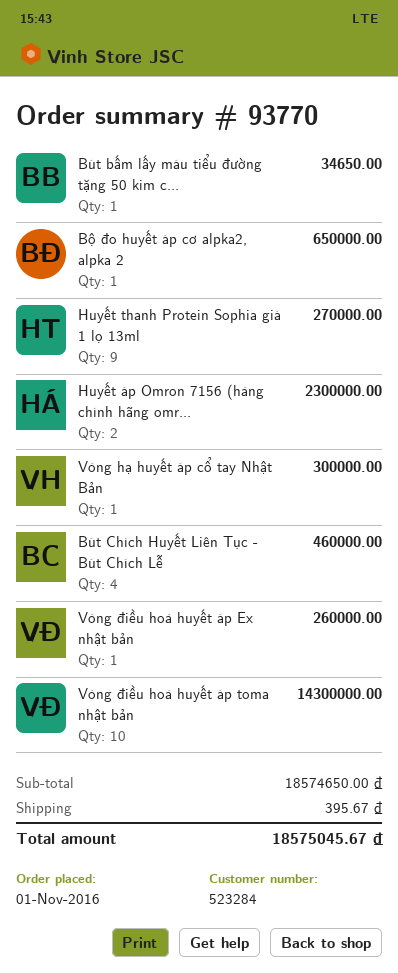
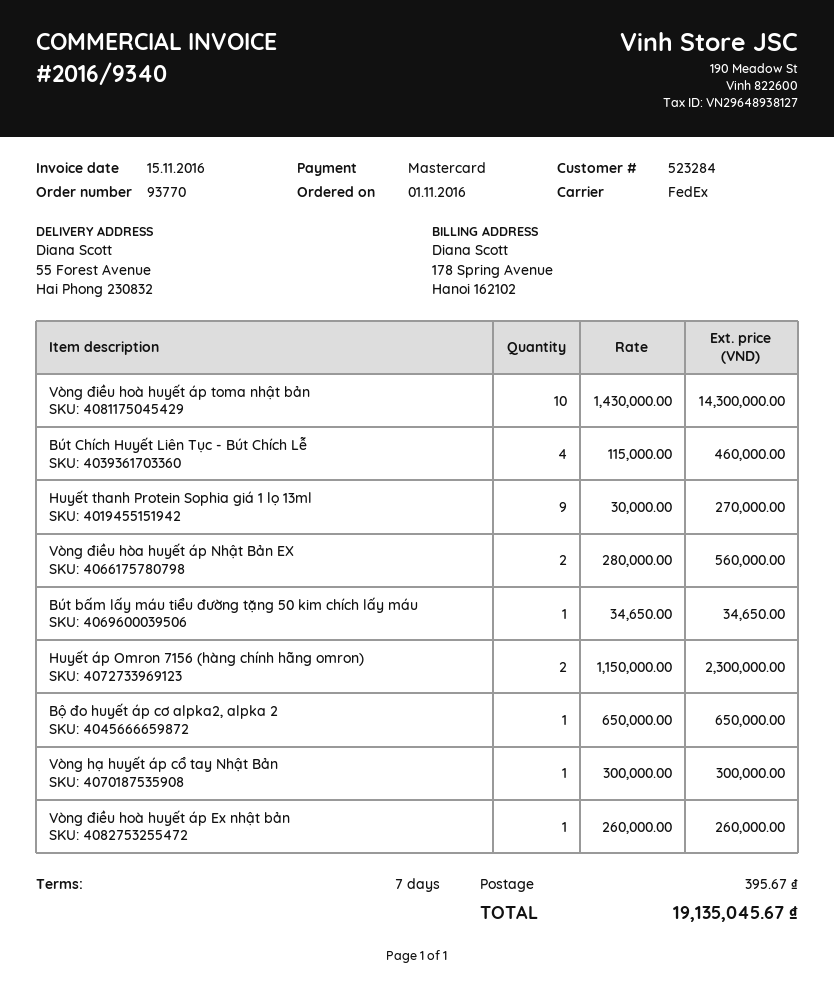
Vòng điều hòa huyết áp Nhật Bản EX: none -> 2 for 560000.00
total: 18575045.67 -> 19135045.67

